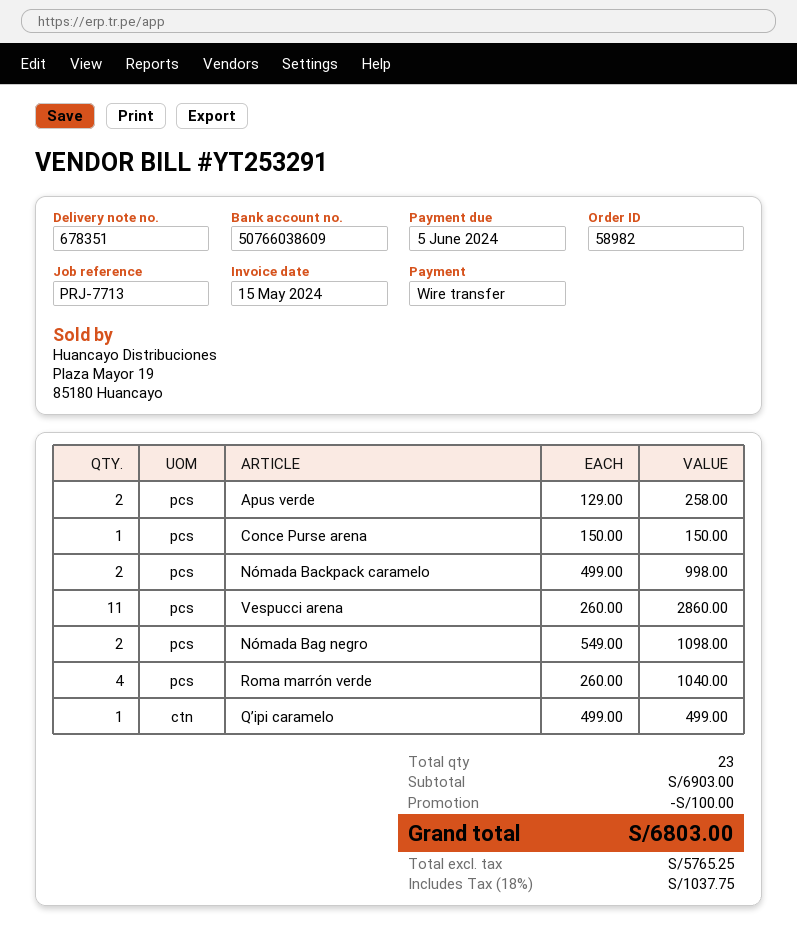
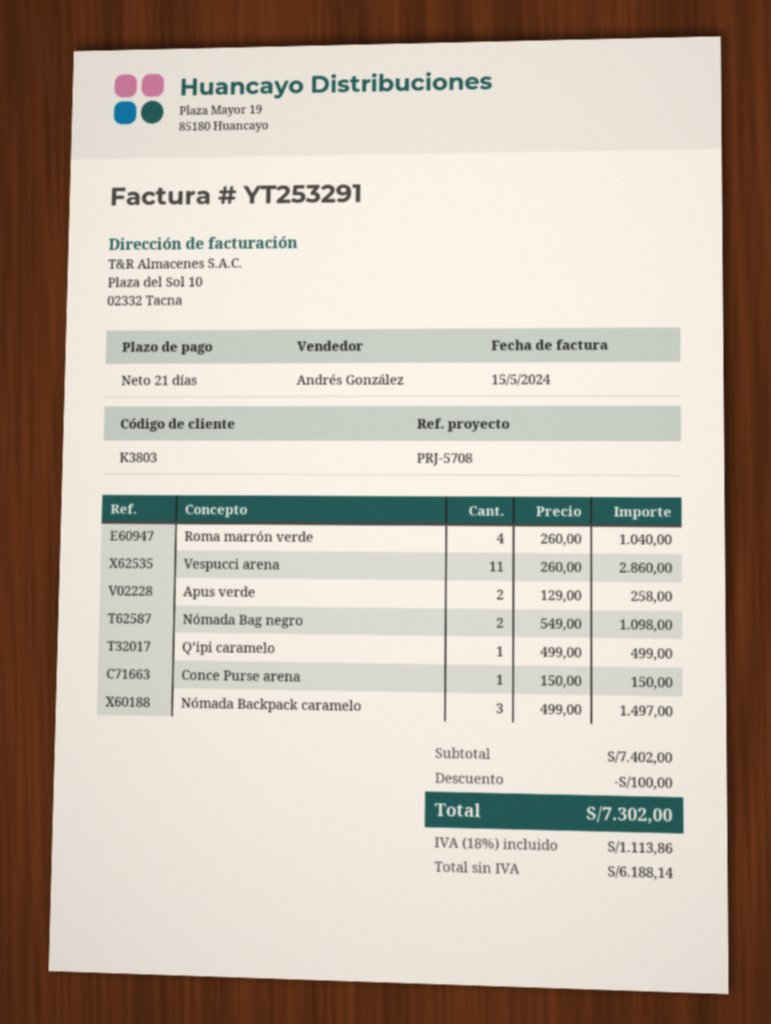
reference: PRJ-7713 -> PRJ-5708
Nómada Backpack caramelo: 2 x 499.00 = 998.00 -> 3 x 499.00 = 1497.00
subtotal: 6903.00 -> 7402.00
net: 5765.25 -> 6188.14
tax: 18% = 1037.75 -> 18% = 1113.86
total: 6803.00 -> 7302.00

